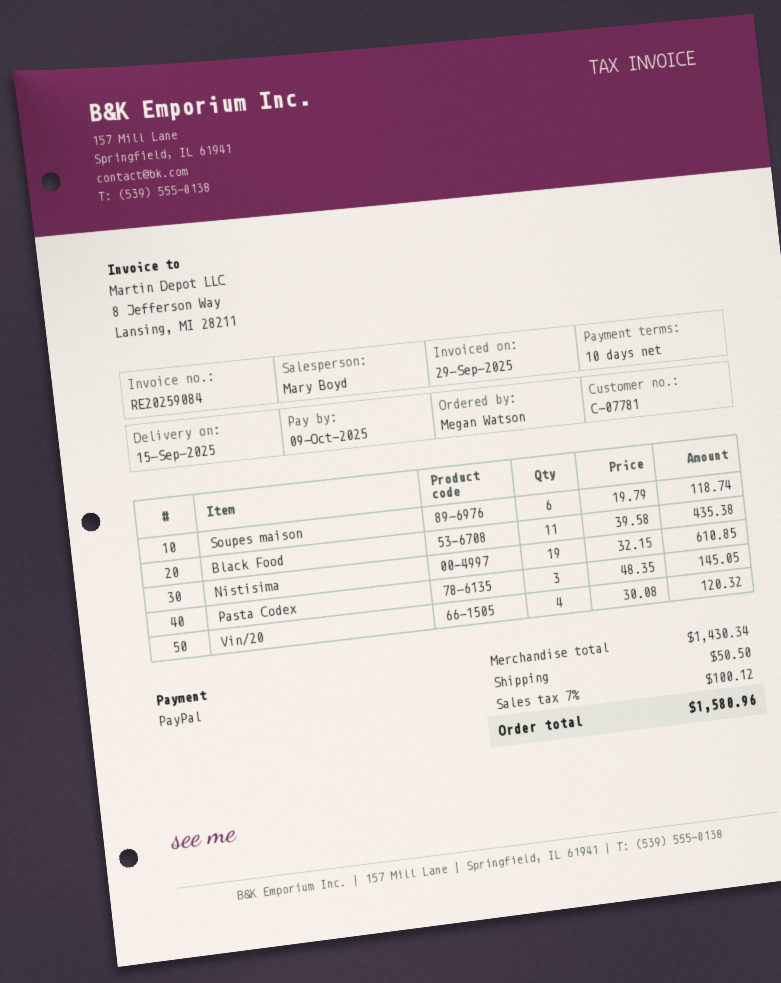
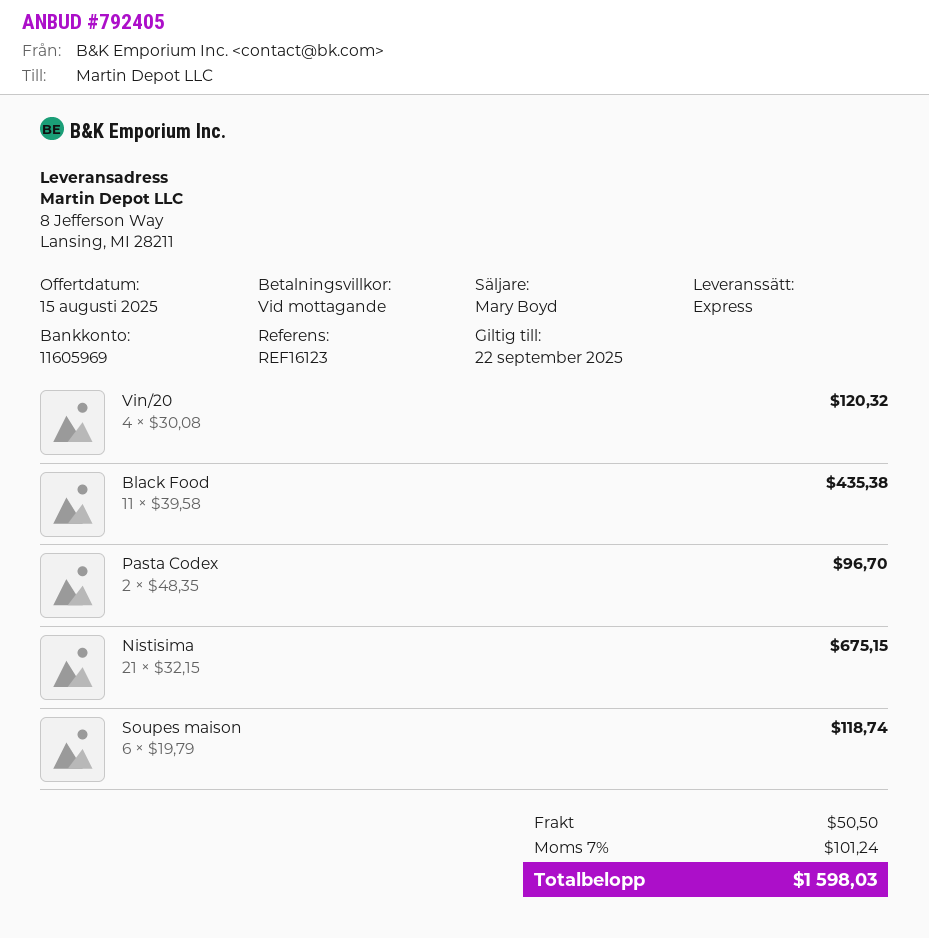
payment terms: 10 days -> on receipt
Nistisima: 19 x 32.15 = 610.85 -> 21 x 32.15 = 675.15
Pasta Codex: 3 x 48.35 = 145.05 -> 2 x 48.35 = 96.70
tax: 7% = 100.12 -> 7% = 101.24
total: 1580.96 -> 1598.03

